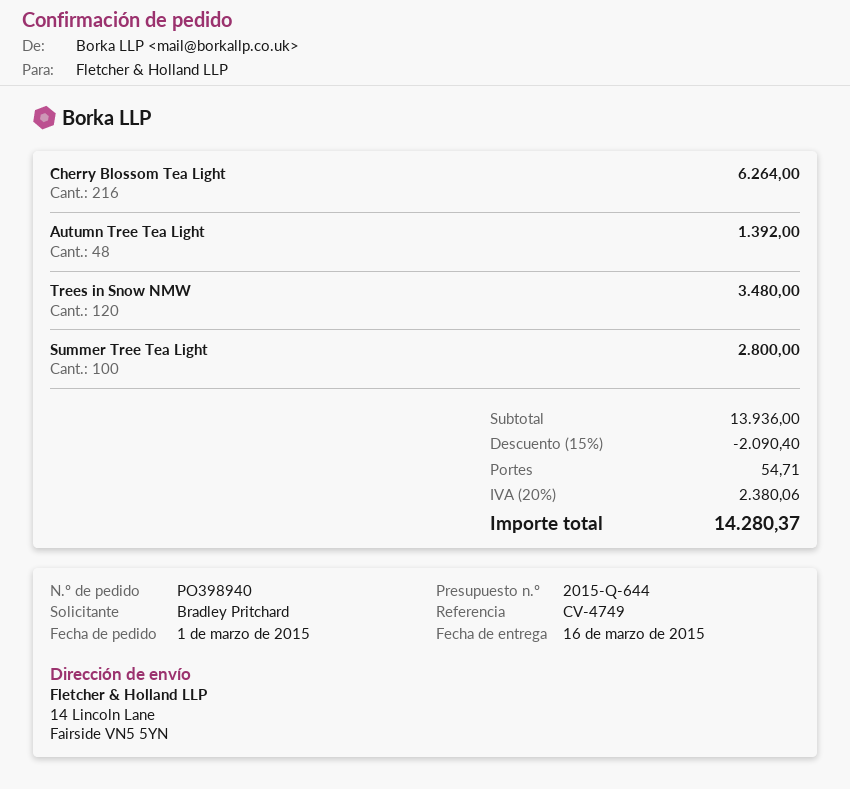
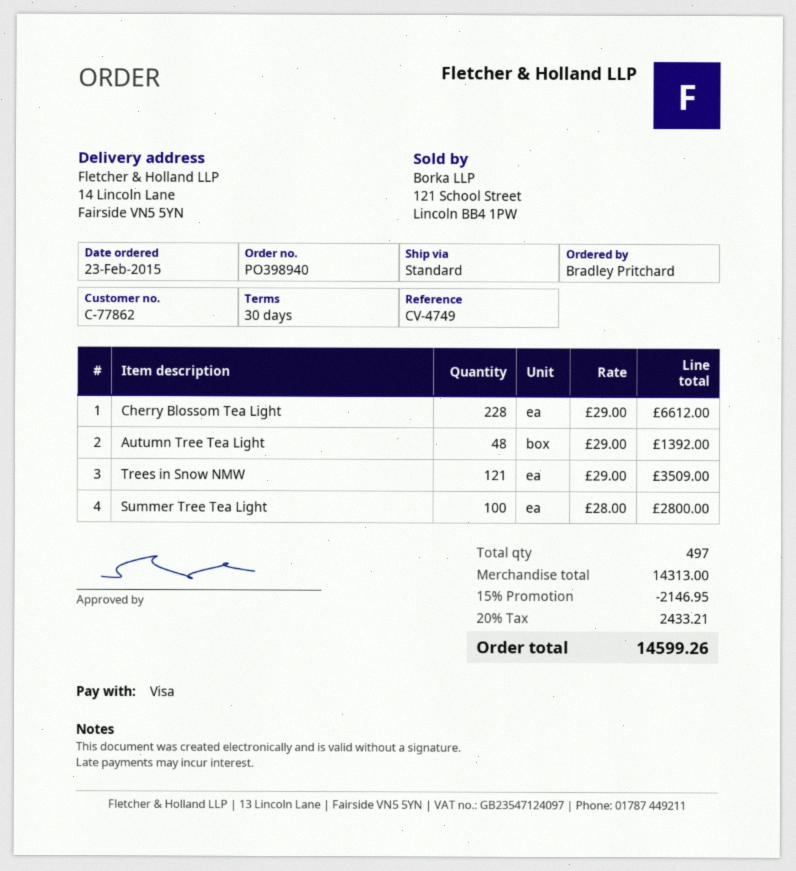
order date: 2015-03-01 -> 2015-02-23
Cherry Blossom Tea Light: 216 for 6264.00 -> 228 for 6612.00
Trees in Snow NMW: 120 for 3480.00 -> 121 for 3509.00
subtotal: 13936.00 -> 14313.00
discount: 15% = 2090.40 -> 15% = 2146.95
shipping: 54.71 -> none
tax: 20% = 2380.06 -> 20% = 2433.21
total: 14280.37 -> 14599.26

